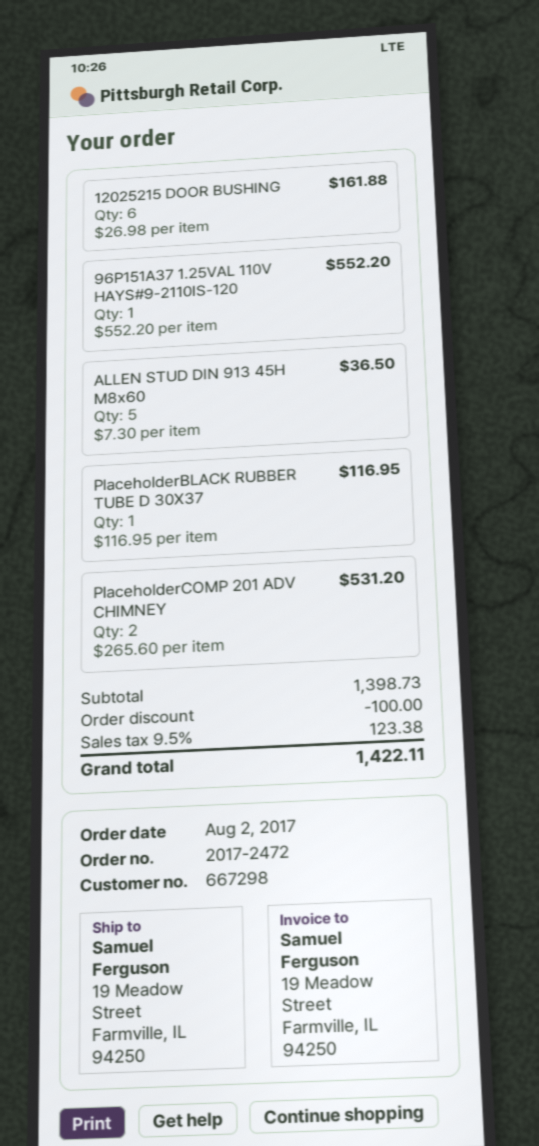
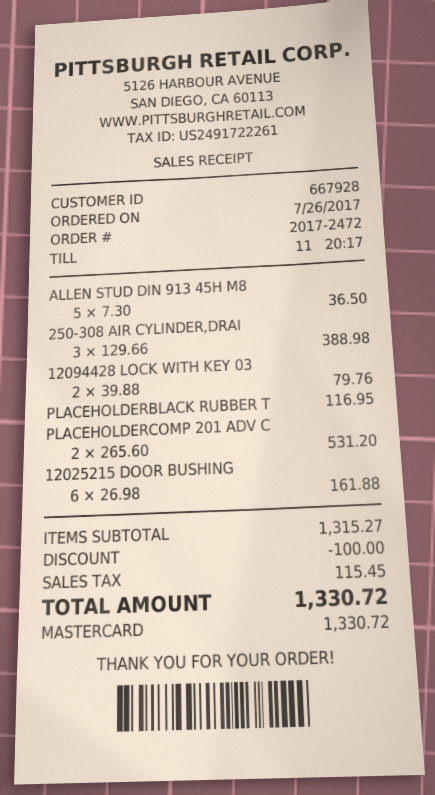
order date: 2017-08-02 -> 2017-07-26
customer number: 667298 -> 667928
96P151A37 1.25VAL 110V HAYS#9-2110IS-120: 1 x 552.20 = 552.20 -> none
250-308 AIR CYLINDER,DRAI: none -> 3 x 129.66 = 388.98
12094428 LOCK WITH KEY 03: none -> 2 x 39.88 = 79.76
subtotal: 1398.73 -> 1315.27
tax: 123.38 -> 115.45
total: 1422.11 -> 1330.72

